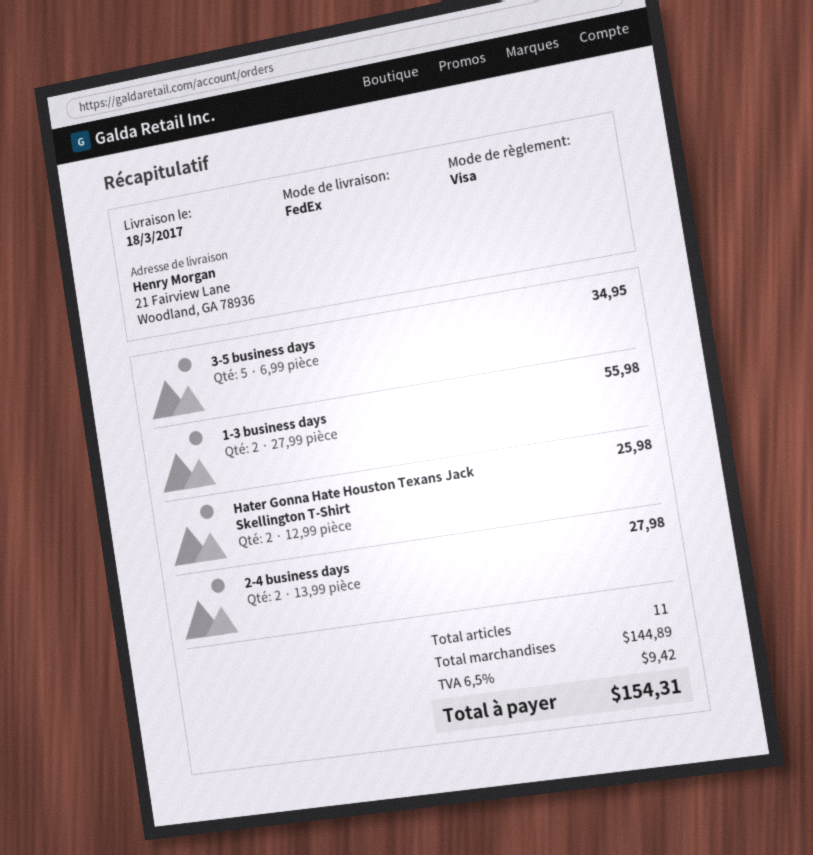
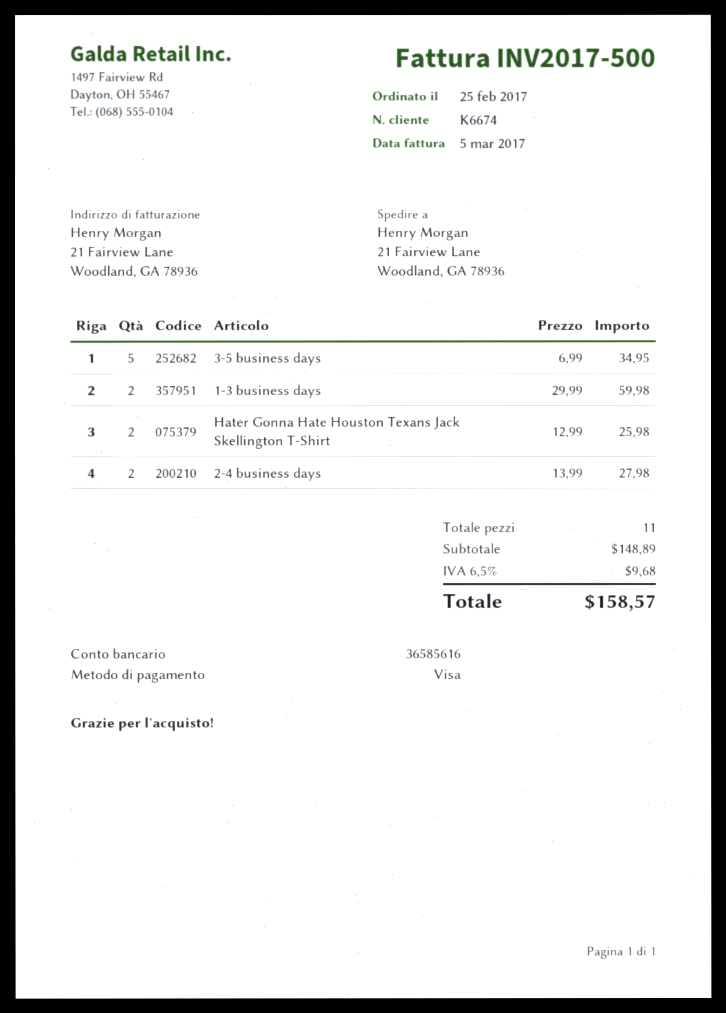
1-3 business days: 2 x 27.99 = 55.98 -> 2 x 29.99 = 59.98
subtotal: 144.89 -> 148.89
tax: 6.5% = 9.42 -> 6.5% = 9.68
total: 154.31 -> 158.57

